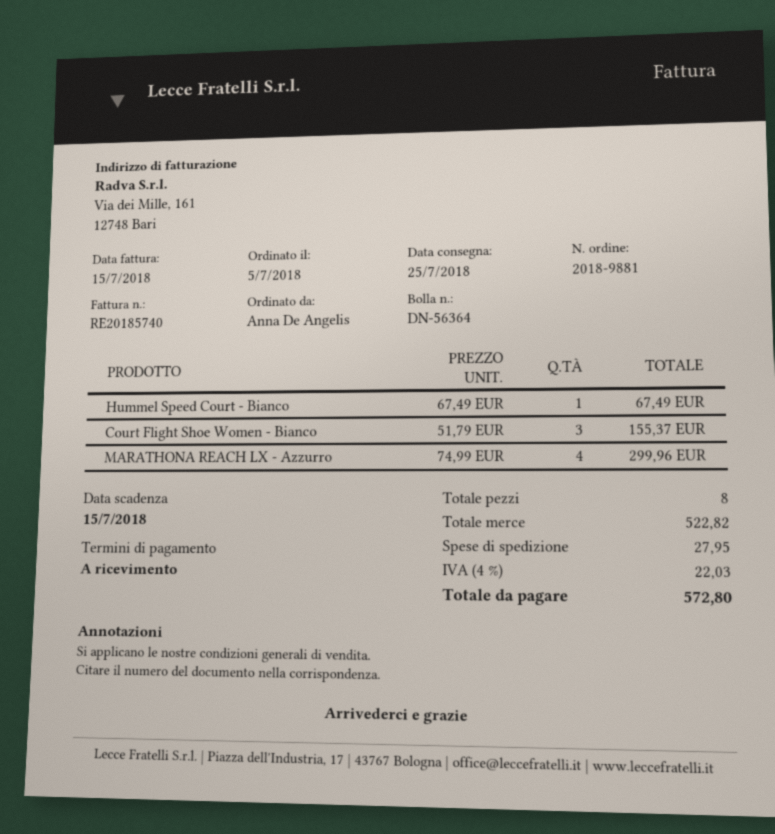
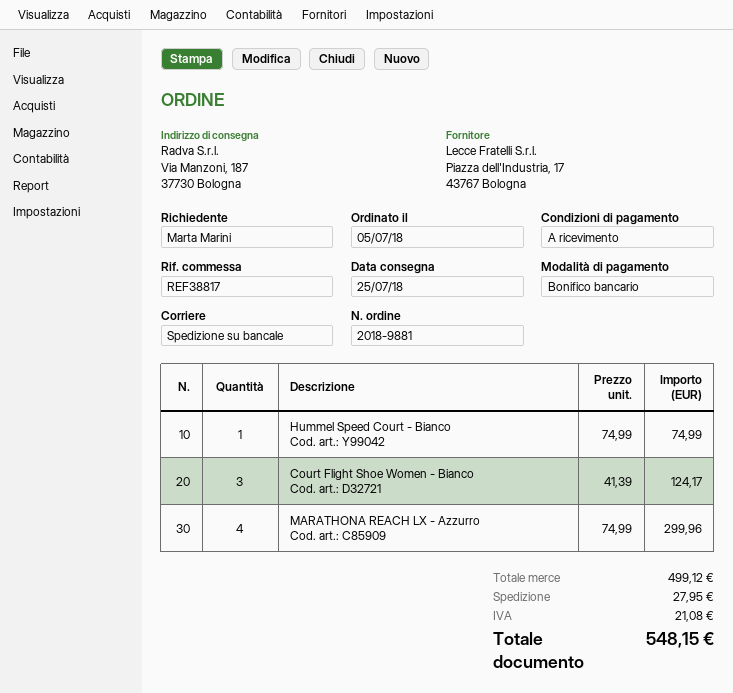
ordered by: Anna De Angelis -> Marta Marini
Hummel Speed Court - Bianco: 1 x 67.49 = 67.49 -> 1 x 74.99 = 74.99
Court Flight Shoe Women - Bianco: 3 x 51.79 = 155.37 -> 3 x 41.39 = 124.17
subtotal: 522.82 -> 499.12
tax: 22.03 -> 21.08
total: 572.80 -> 548.15

